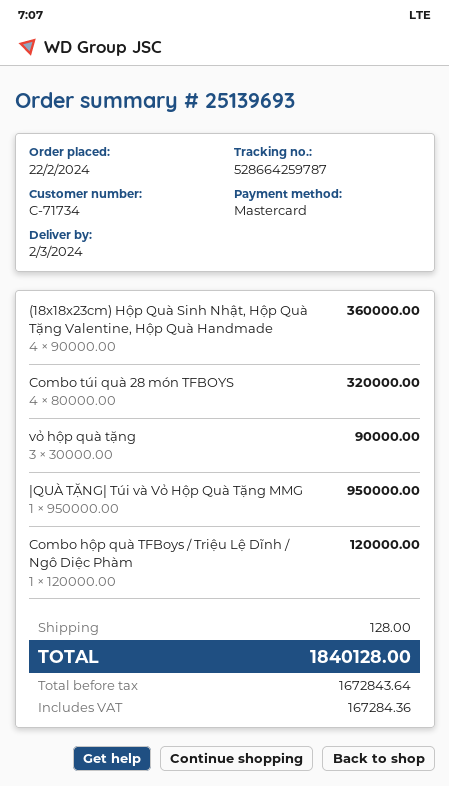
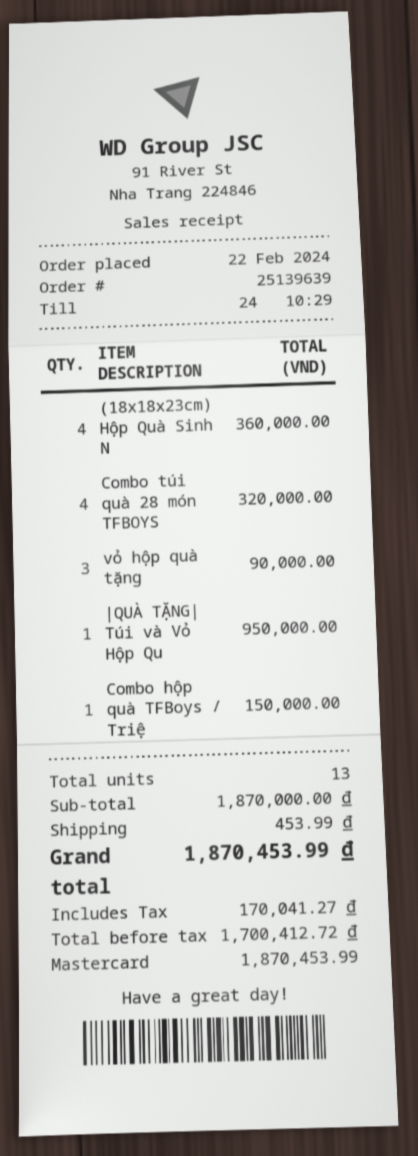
order number: 25139693 -> 25139639
Combo hộp quà TFBoys / Triệu Lệ Dĩnh / Ngô Diệc Phàm: 1 for 120000.00 -> 1 for 150000.00
shipping: 128.00 -> 453.99
net: 1672843.64 -> 1700412.72
tax: 167284.36 -> 170041.27
total: 1840128.00 -> 1870453.99

